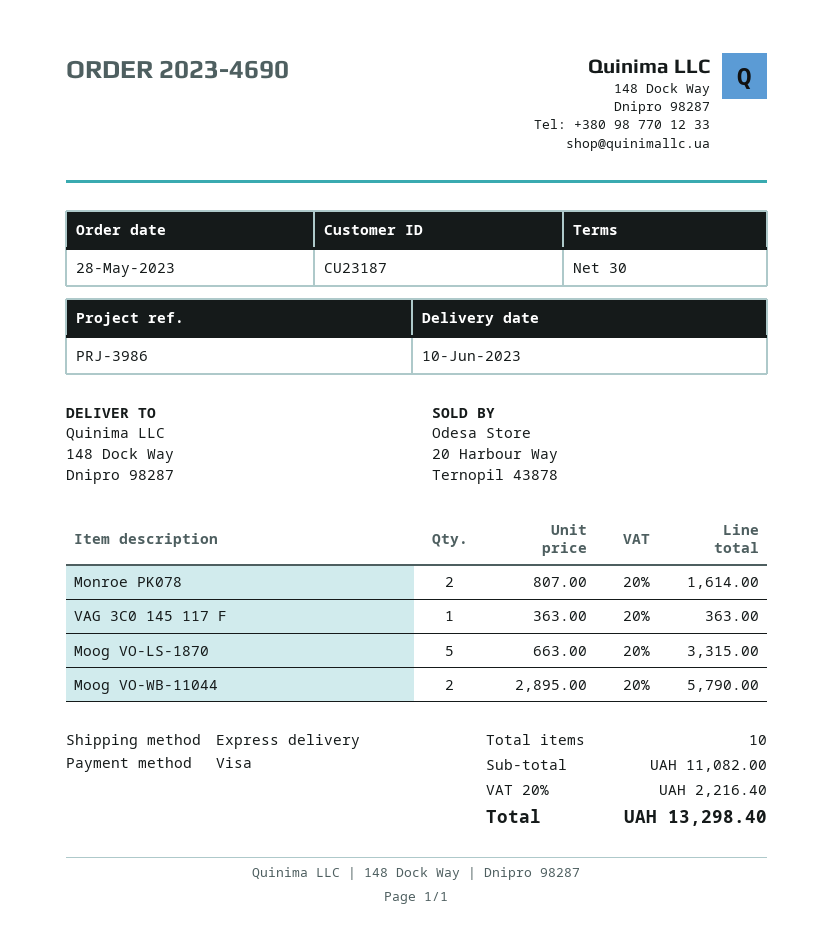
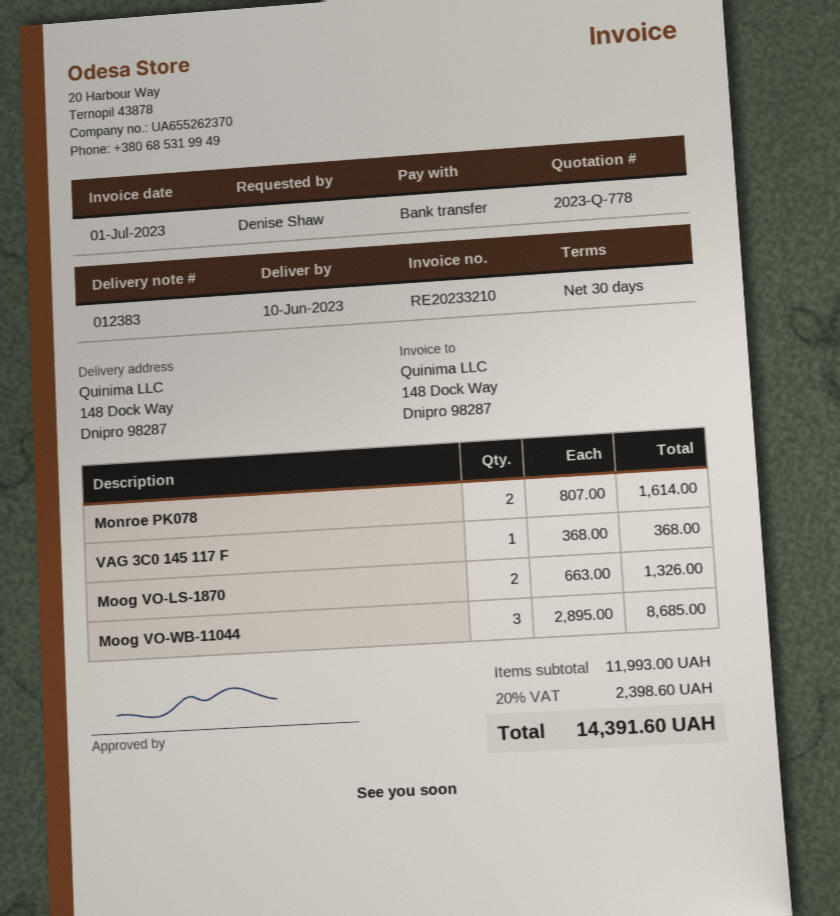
payment method: Visa -> bank transfer
VAG 3C0 145 117 F: 1 x 363.00 = 363.00 -> 1 x 368.00 = 368.00
Moog VO-LS-1870: 5 x 663.00 = 3315.00 -> 2 x 663.00 = 1326.00
Moog VO-WB-11044: 2 x 2895.00 = 5790.00 -> 3 x 2895.00 = 8685.00
subtotal: 11082.00 -> 11993.00
tax: 20% = 2216.40 -> 20% = 2398.60
total: 13298.40 -> 14391.60

